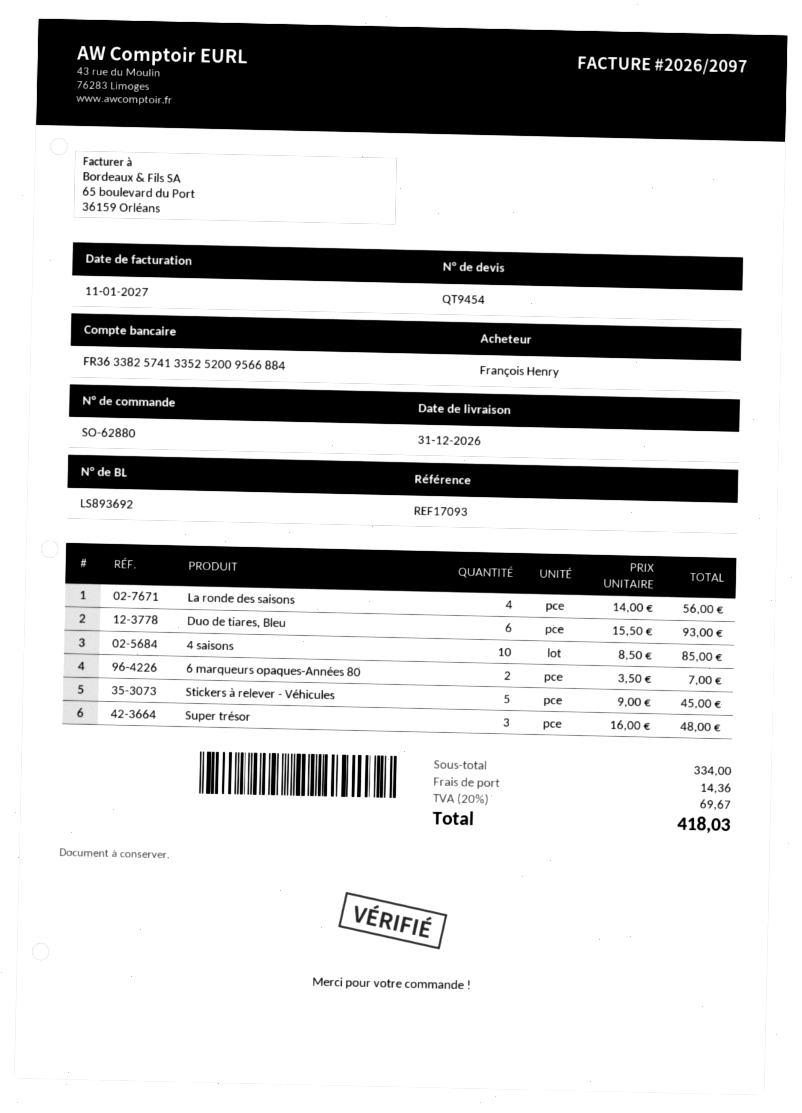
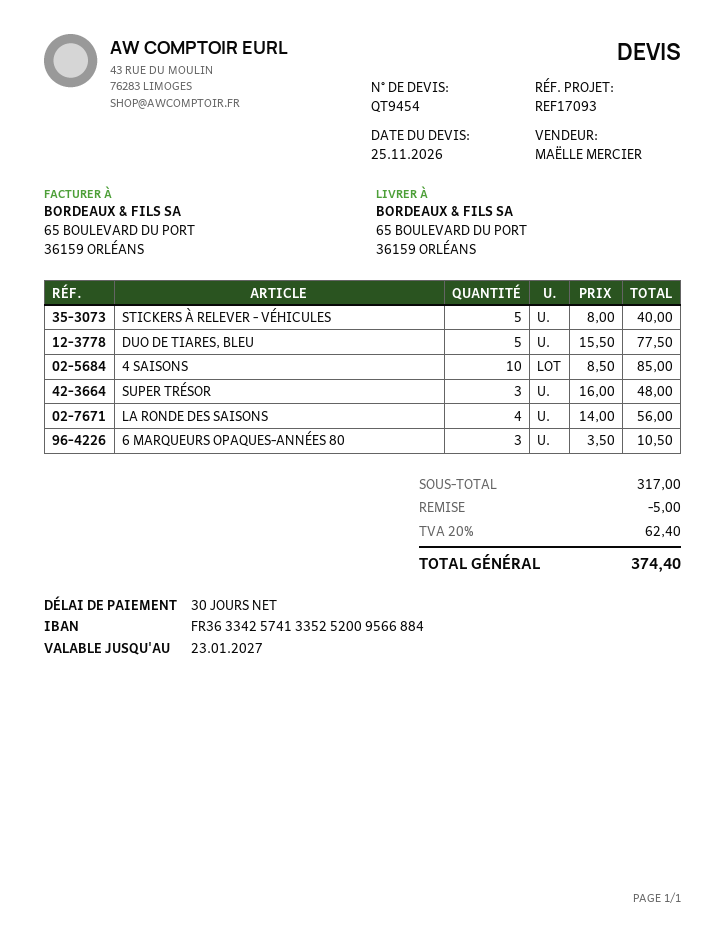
bank account: FR3633825741335252009566884 -> FR3633425741335252009566884
Duo de tiares, Bleu: 6 x 15.50 = 93.00 -> 5 x 15.50 = 77.50
6 marqueurs opaques-Années 80: 2 x 3.50 = 7.00 -> 3 x 3.50 = 10.50
Stickers à relever - Véhicules: 5 x 9.00 = 45.00 -> 5 x 8.00 = 40.00
subtotal: 334.00 -> 317.00
discount: none -> 5.00
shipping: 14.36 -> none
tax: 20% = 69.67 -> 20% = 62.40
total: 418.03 -> 374.40

